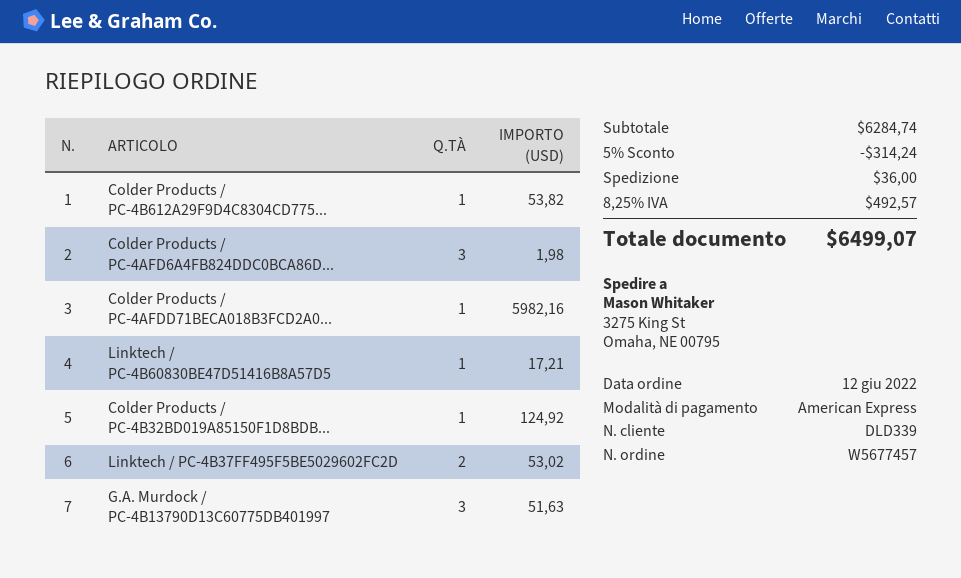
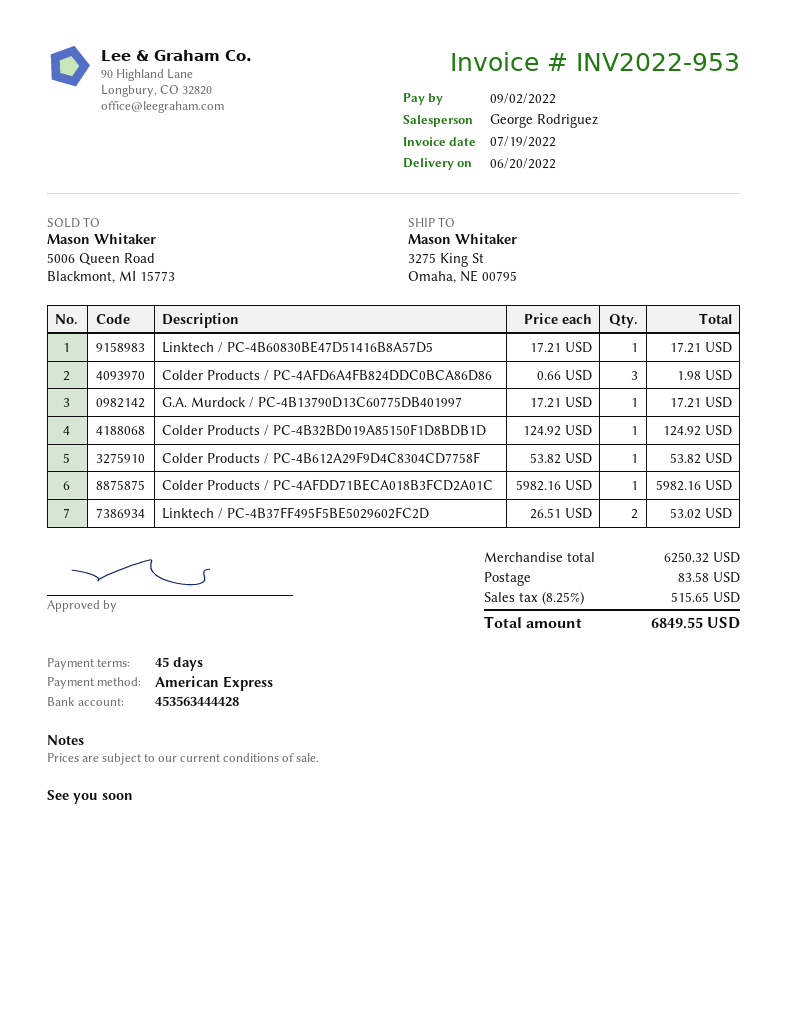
G.A. Murdock / PC-4B13790D13C60775DB401997: 3 for 51.63 -> 1 for 17.21
subtotal: 6284.74 -> 6250.32
discount: 5% = 314.24 -> none
shipping: 36.00 -> 83.58
tax: 8.25% = 492.57 -> 8.25% = 515.65
total: 6499.07 -> 6849.55

